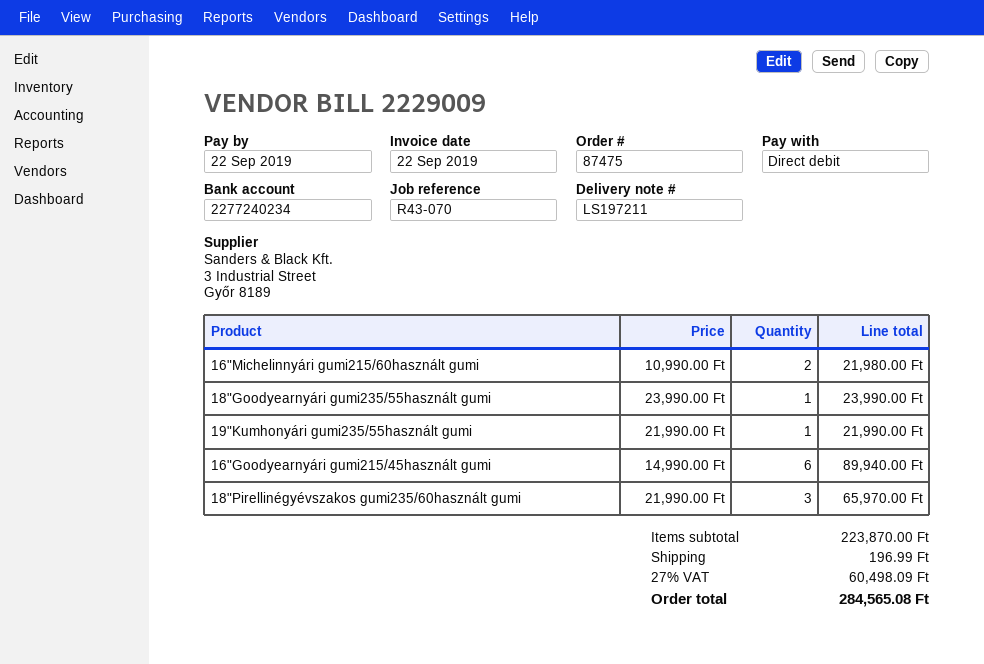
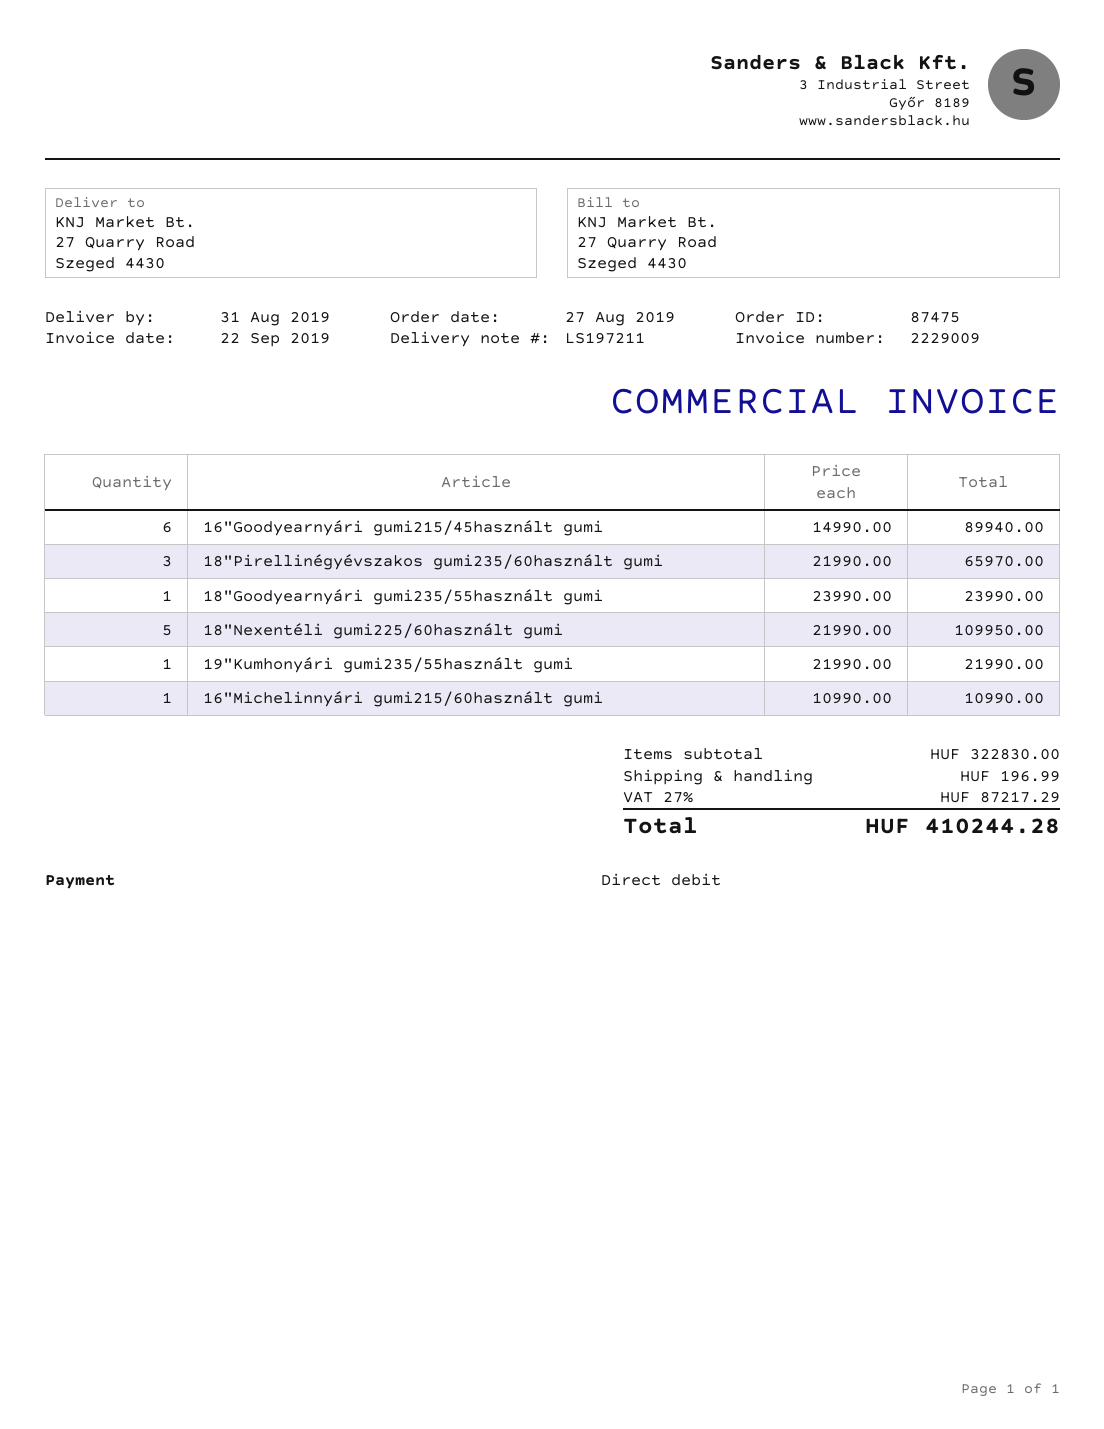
16"Michelinnyári gumi215/60használt gumi: 2 x 10990.00 = 21980.00 -> 1 x 10990.00 = 10990.00
18"Nexentéli gumi225/60használt gumi: none -> 5 x 21990.00 = 109950.00
subtotal: 223870.00 -> 322830.00
tax: 27% = 60498.09 -> 27% = 87217.29
total: 284565.08 -> 410244.28

